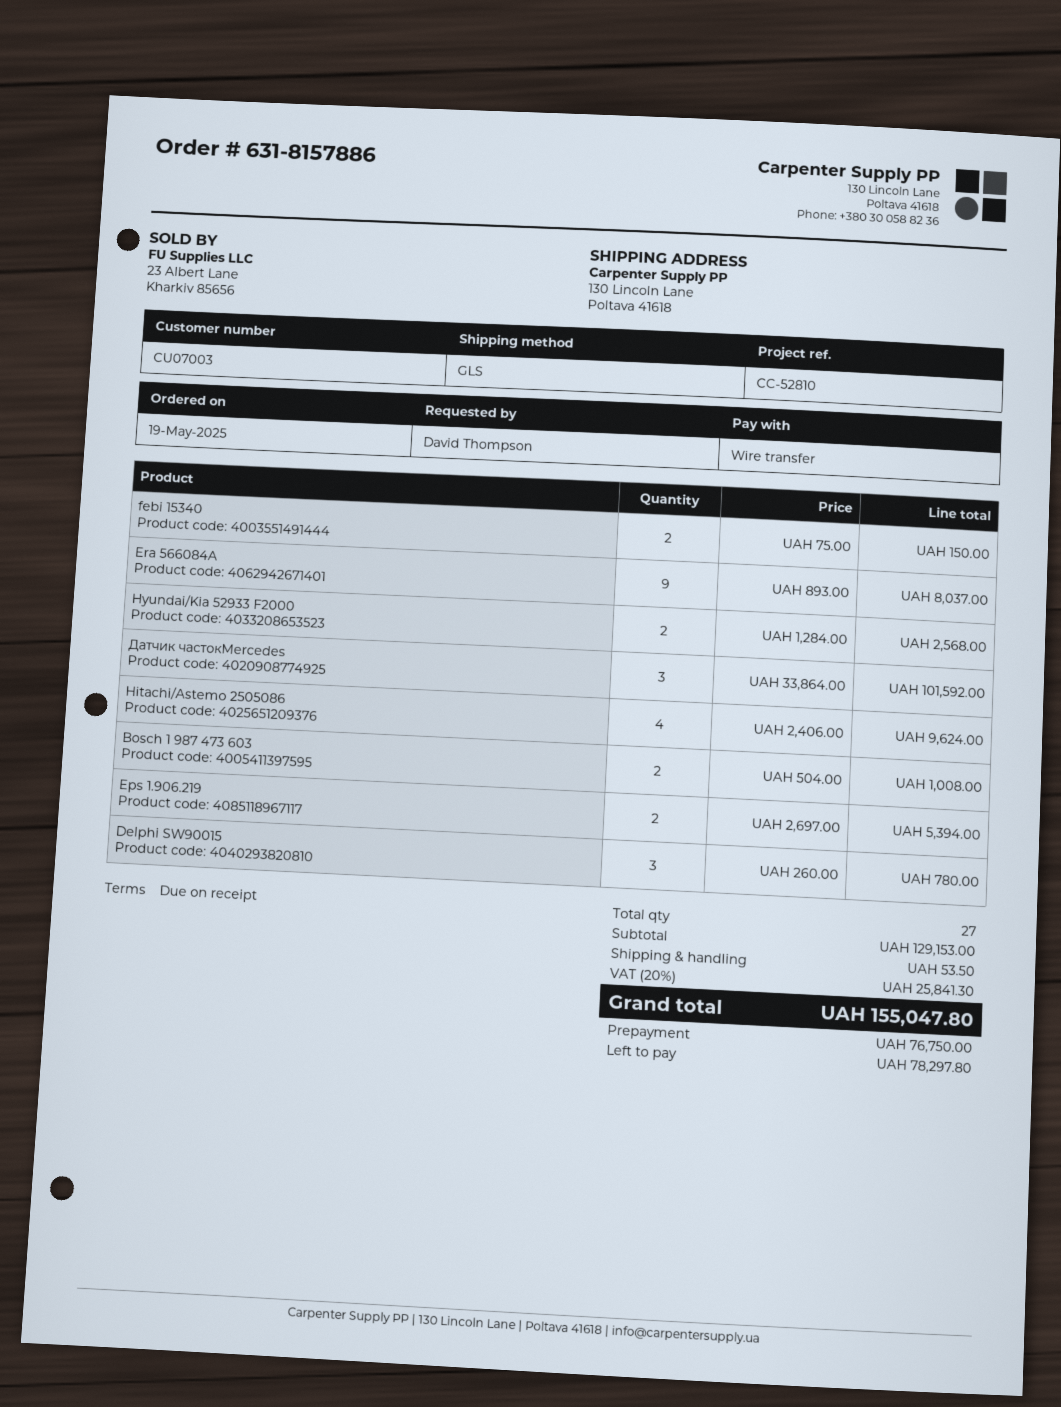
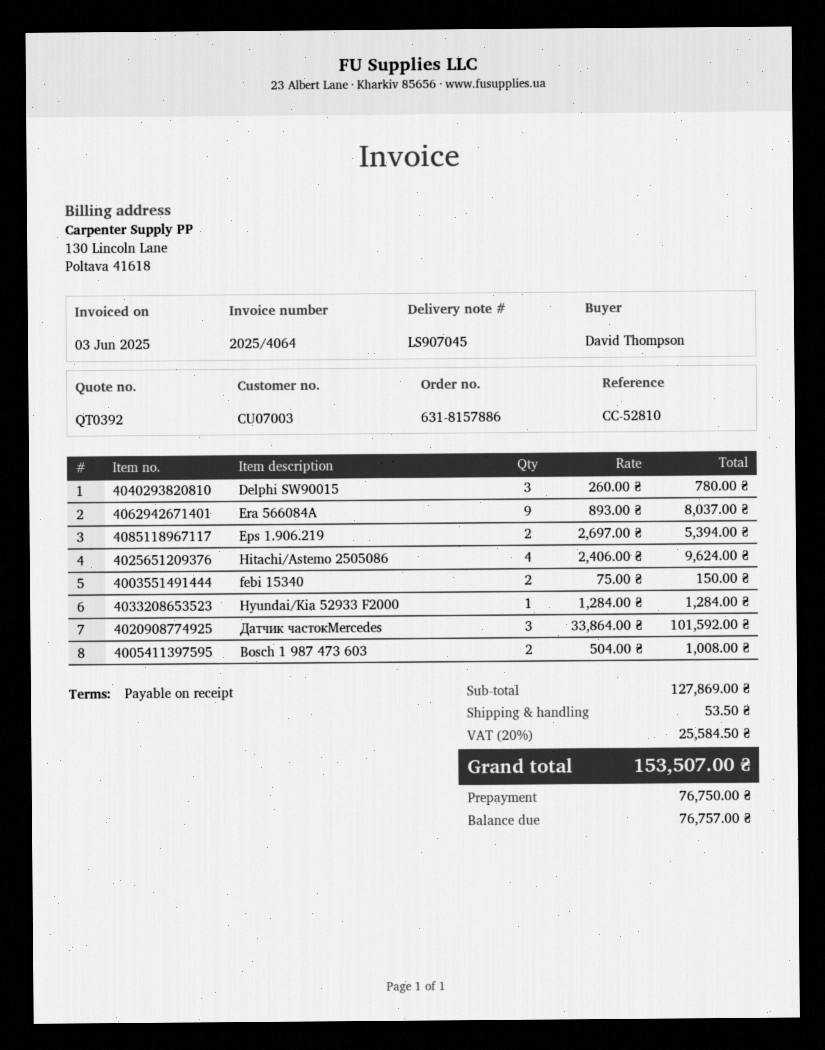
Hyundai/Kia 52933 F2000: 2 x 1284.00 = 2568.00 -> 1 x 1284.00 = 1284.00
subtotal: 129153.00 -> 127869.00
tax: 20% = 25841.30 -> 20% = 25584.50
total: 155047.80 -> 153507.00
balance: 78297.80 -> 76757.00

